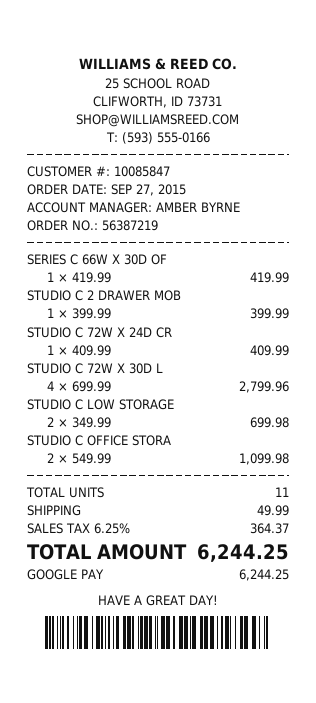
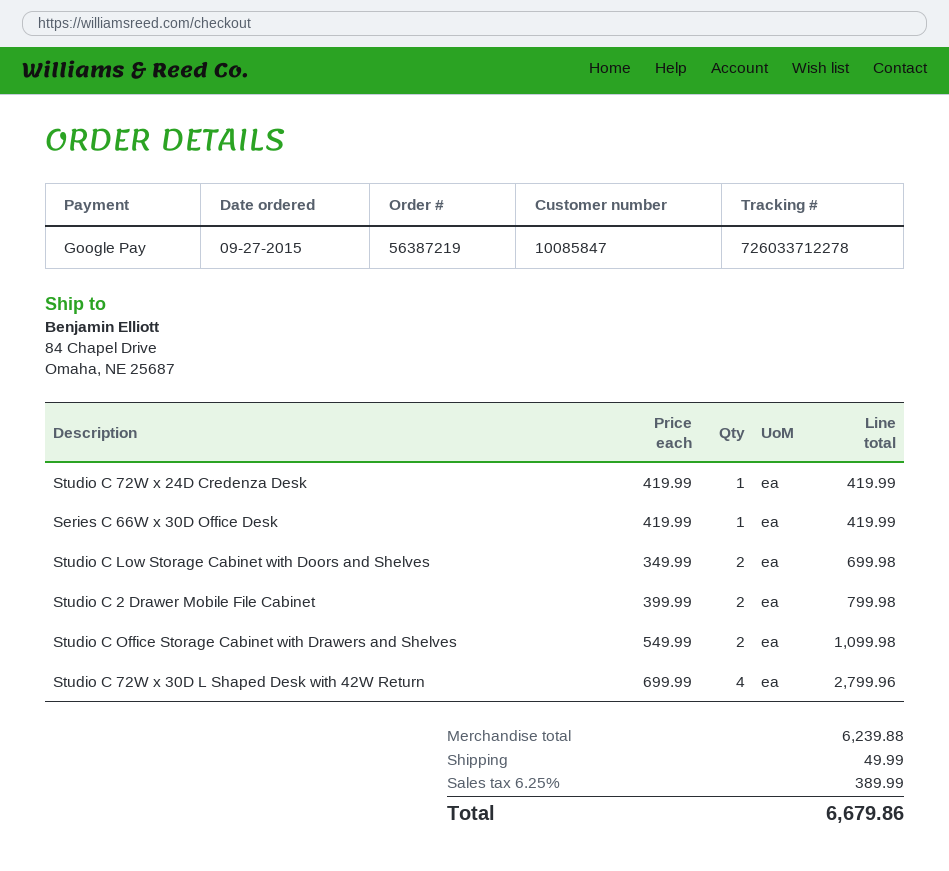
STUDIO C 2 DRAWER MOB: 1 x 399.99 = 399.99 -> 2 x 399.99 = 799.98
STUDIO C 72W X 24D CR: 1 x 409.99 = 409.99 -> 1 x 419.99 = 419.99
tax: 6.25% = 364.37 -> 6.25% = 389.99
total: 6244.25 -> 6679.86

